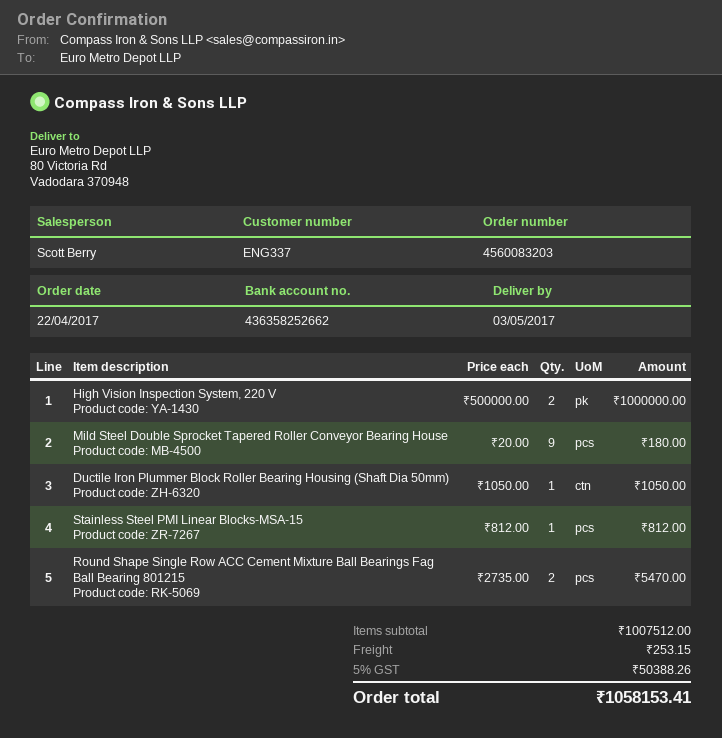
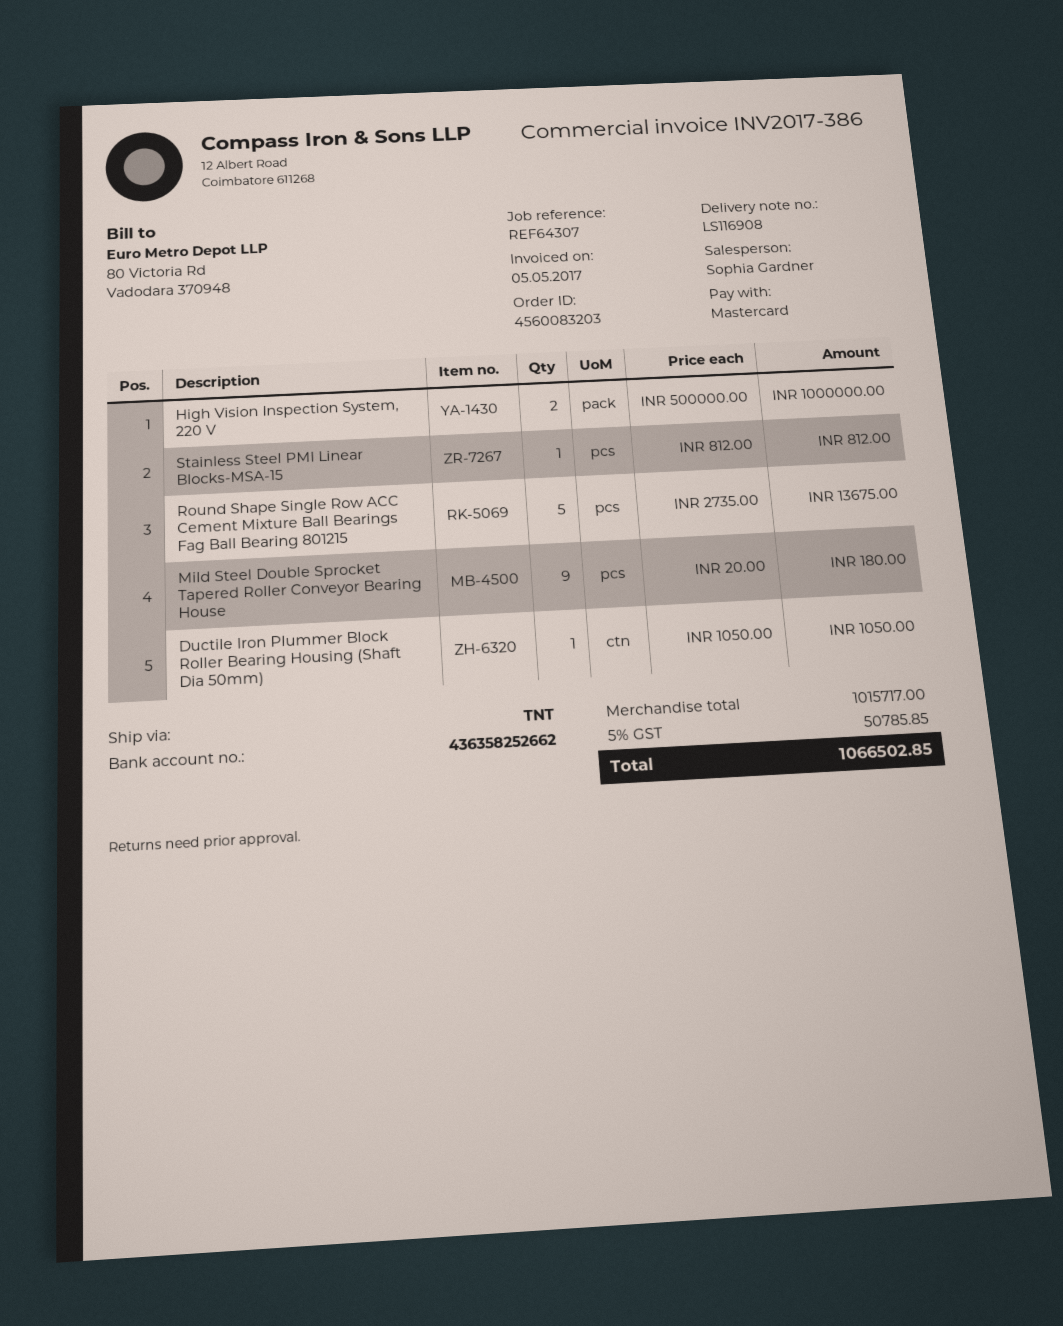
sales rep: Scott Berry -> Sophia Gardner
Round Shape Single Row ACC Cement Mixture Ball Bearings Fag Ball Bearing 801215: 2 x 2735.00 = 5470.00 -> 5 x 2735.00 = 13675.00
subtotal: 1007512.00 -> 1015717.00
shipping: 253.15 -> none
tax: 5% = 50388.26 -> 5% = 50785.85
total: 1058153.41 -> 1066502.85

